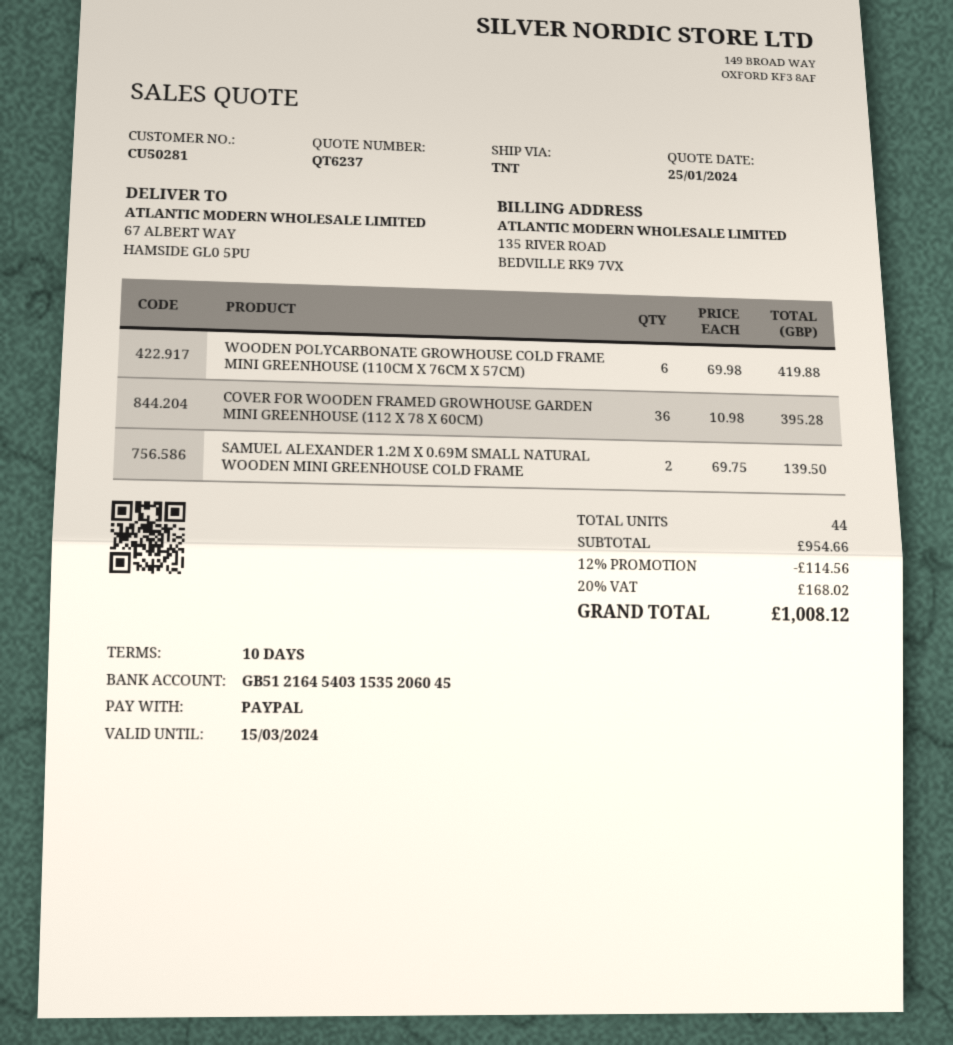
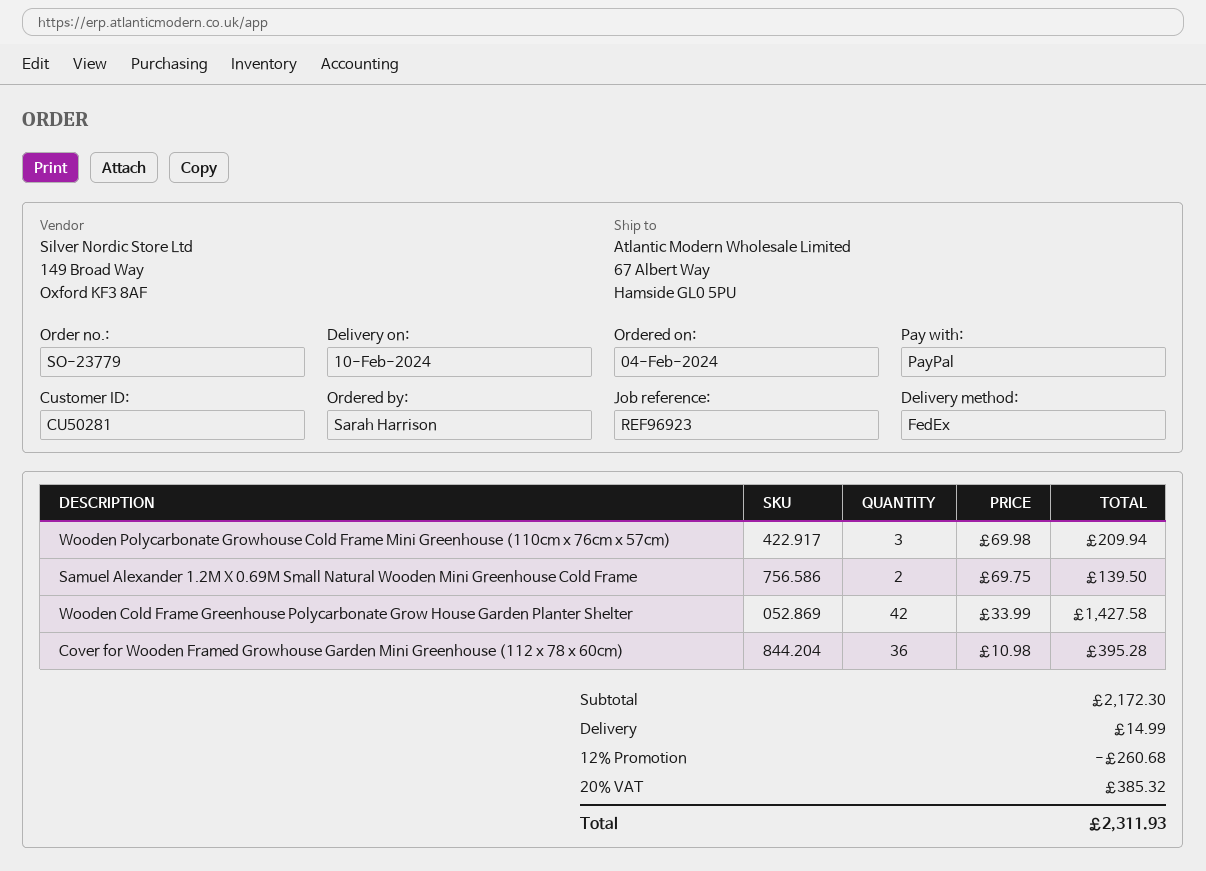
shipping method: TNT -> FedEx
WOODEN POLYCARBONATE GROWHOUSE COLD FRAME MINI GREENHOUSE (110CM X 76CM X 57CM): 6 x 69.98 = 419.88 -> 3 x 69.98 = 209.94
Wooden Cold Frame Greenhouse Polycarbonate Grow House Garden Planter Shelter: none -> 42 x 33.99 = 1427.58
subtotal: 954.66 -> 2172.30
discount: 12% = 114.56 -> 12% = 260.68
shipping: none -> 14.99
tax: 20% = 168.02 -> 20% = 385.32
total: 1008.12 -> 2311.93

